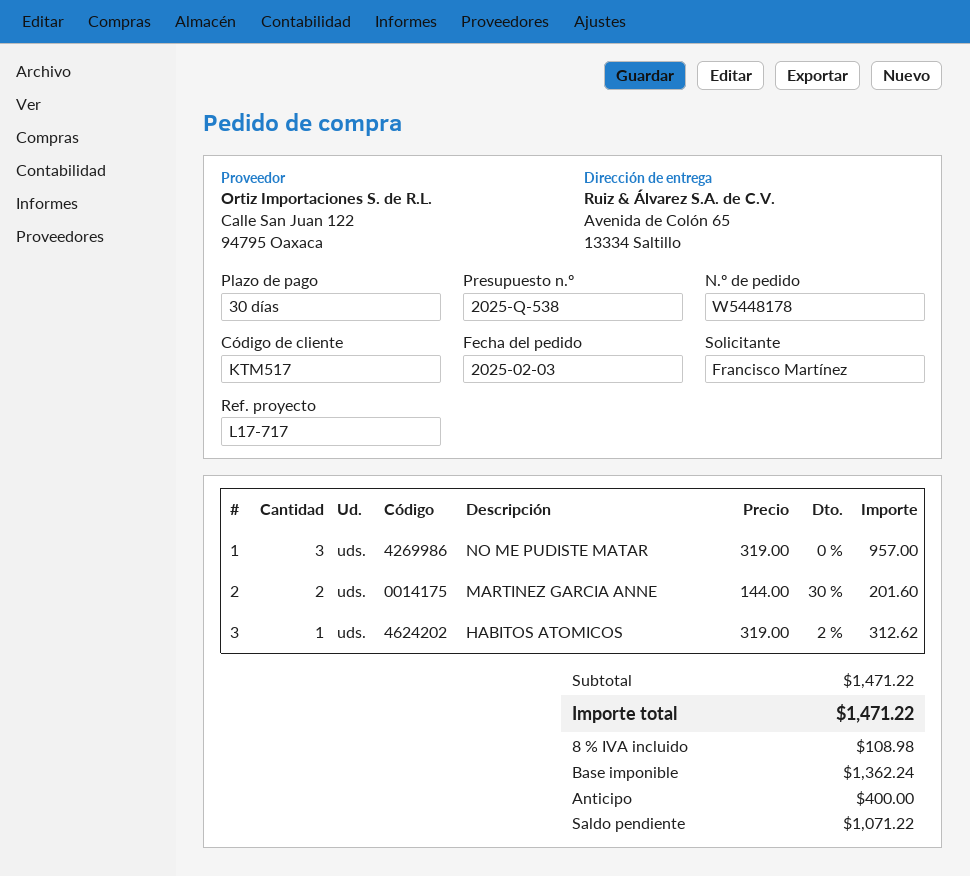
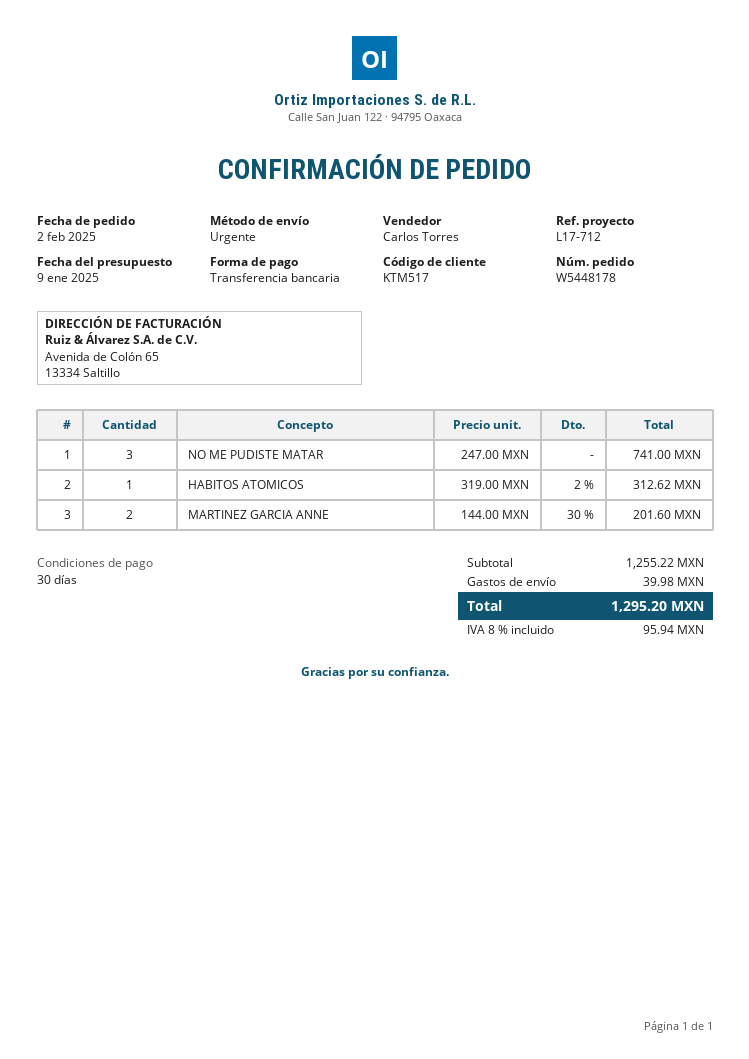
order date: 2025-02-03 -> 2025-02-02
reference: L17-717 -> L17-712
NO ME PUDISTE MATAR: 3 x 319.00 = 957.00 -> 3 x 247.00 = 741.00
subtotal: 1471.22 -> 1255.22
shipping: none -> 39.98
tax: 8% = 108.98 -> 8% = 95.94
total: 1471.22 -> 1295.20

